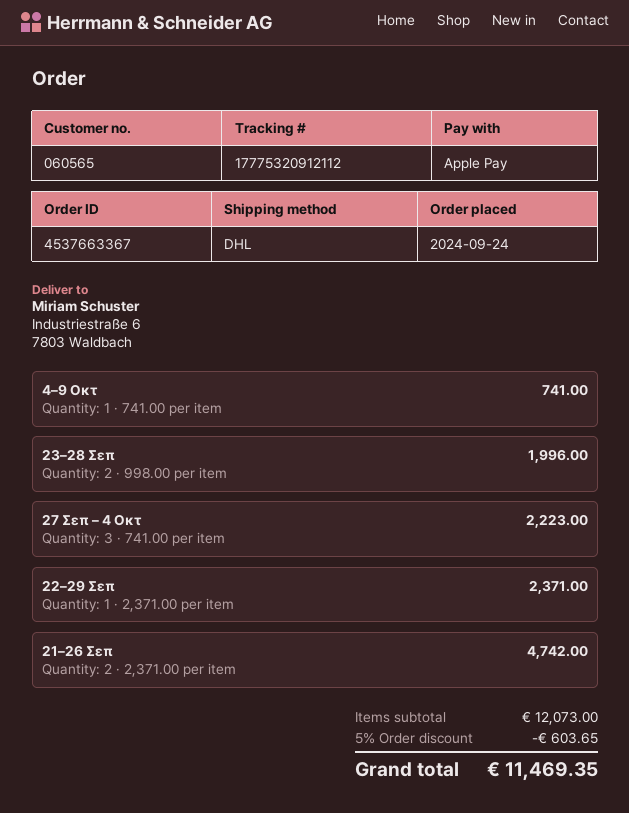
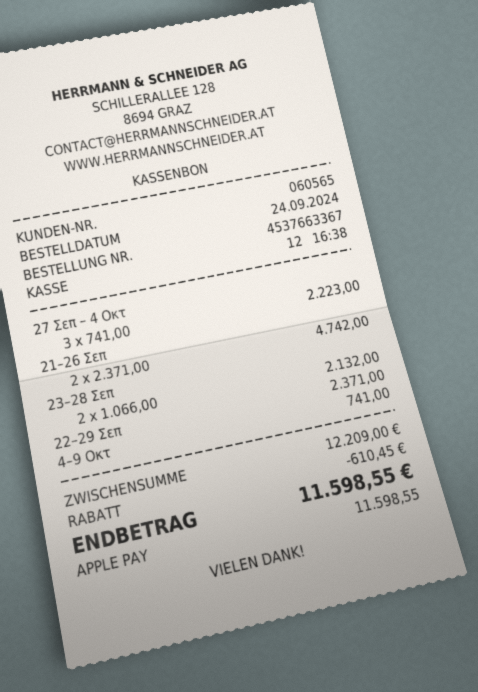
23–28 Σεπ: 2 x 998.00 = 1996.00 -> 2 x 1066.00 = 2132.00
subtotal: 12073.00 -> 12209.00
discount: 603.65 -> 610.45
total: 11469.35 -> 11598.55

